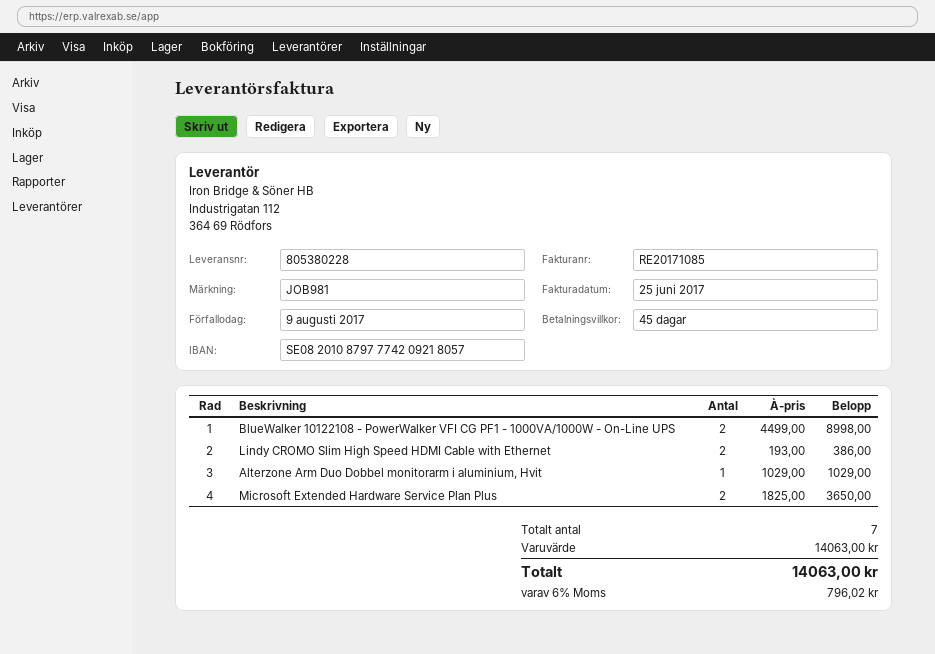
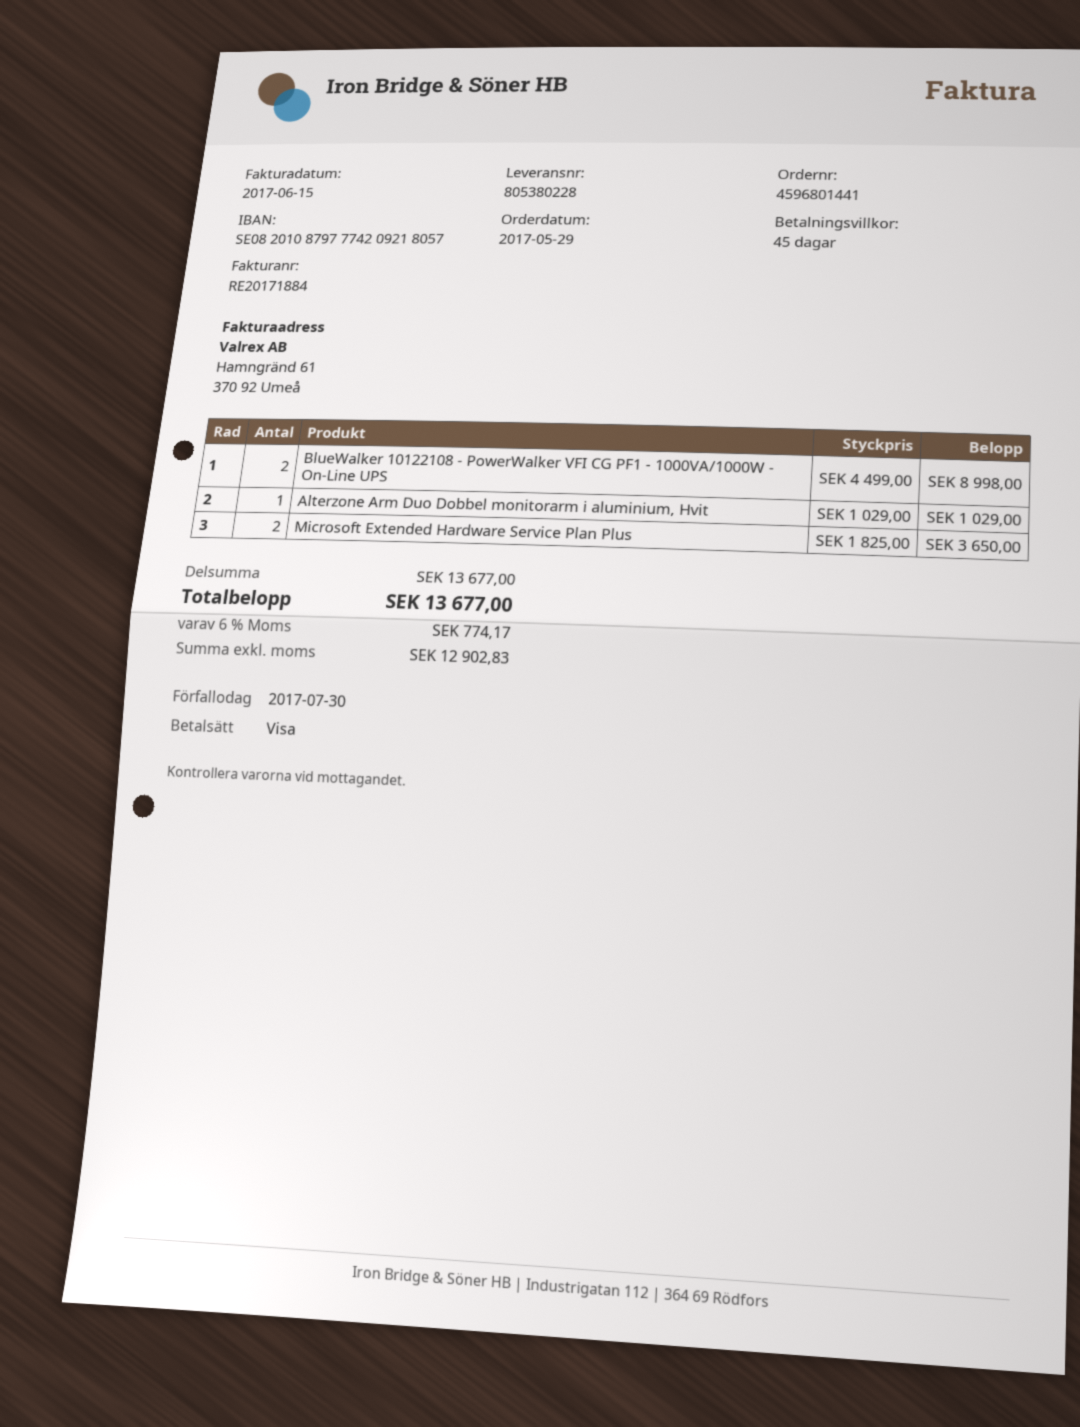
invoice number: RE20171085 -> RE20171884
invoice date: 2017-06-25 -> 2017-06-15
due date: 2017-08-09 -> 2017-07-30
Lindy CROMO Slim High Speed HDMI Cable with Ethernet: 2 x 193.00 = 386.00 -> none
subtotal: 14063.00 -> 13677.00
tax: 6% = 796.02 -> 6% = 774.17
total: 14063.00 -> 13677.00

